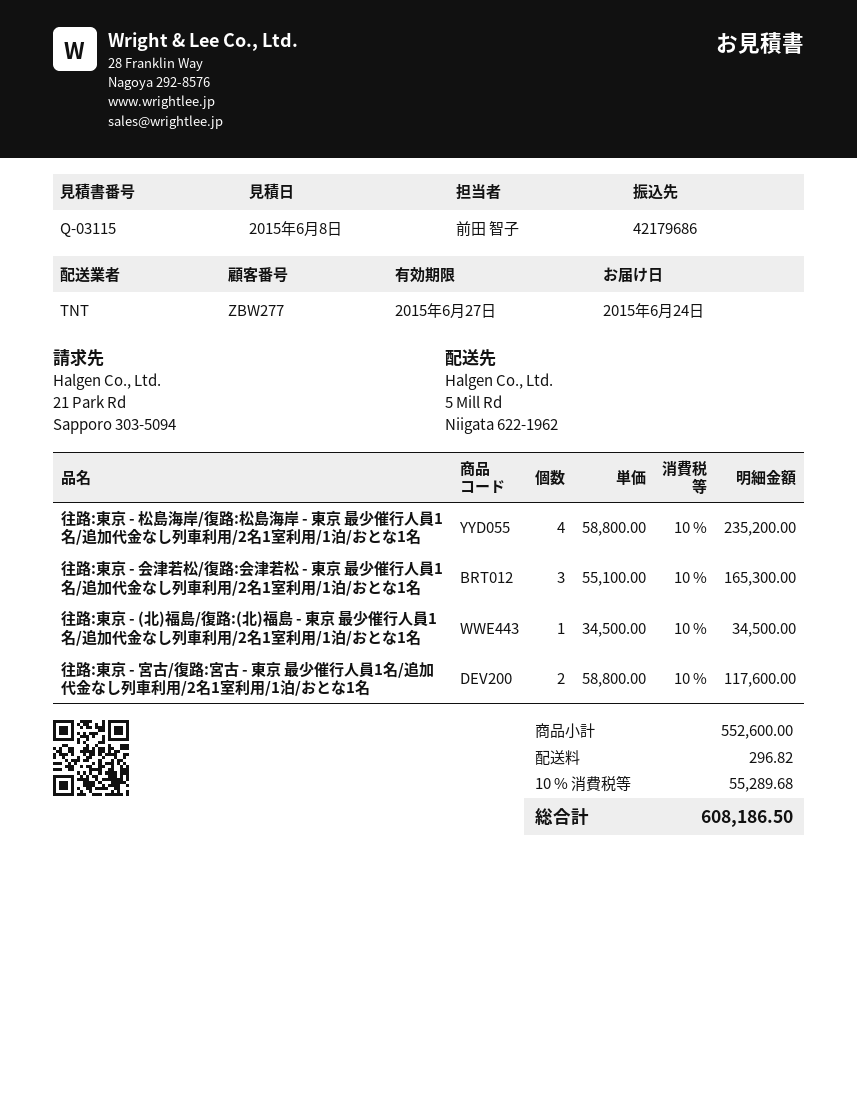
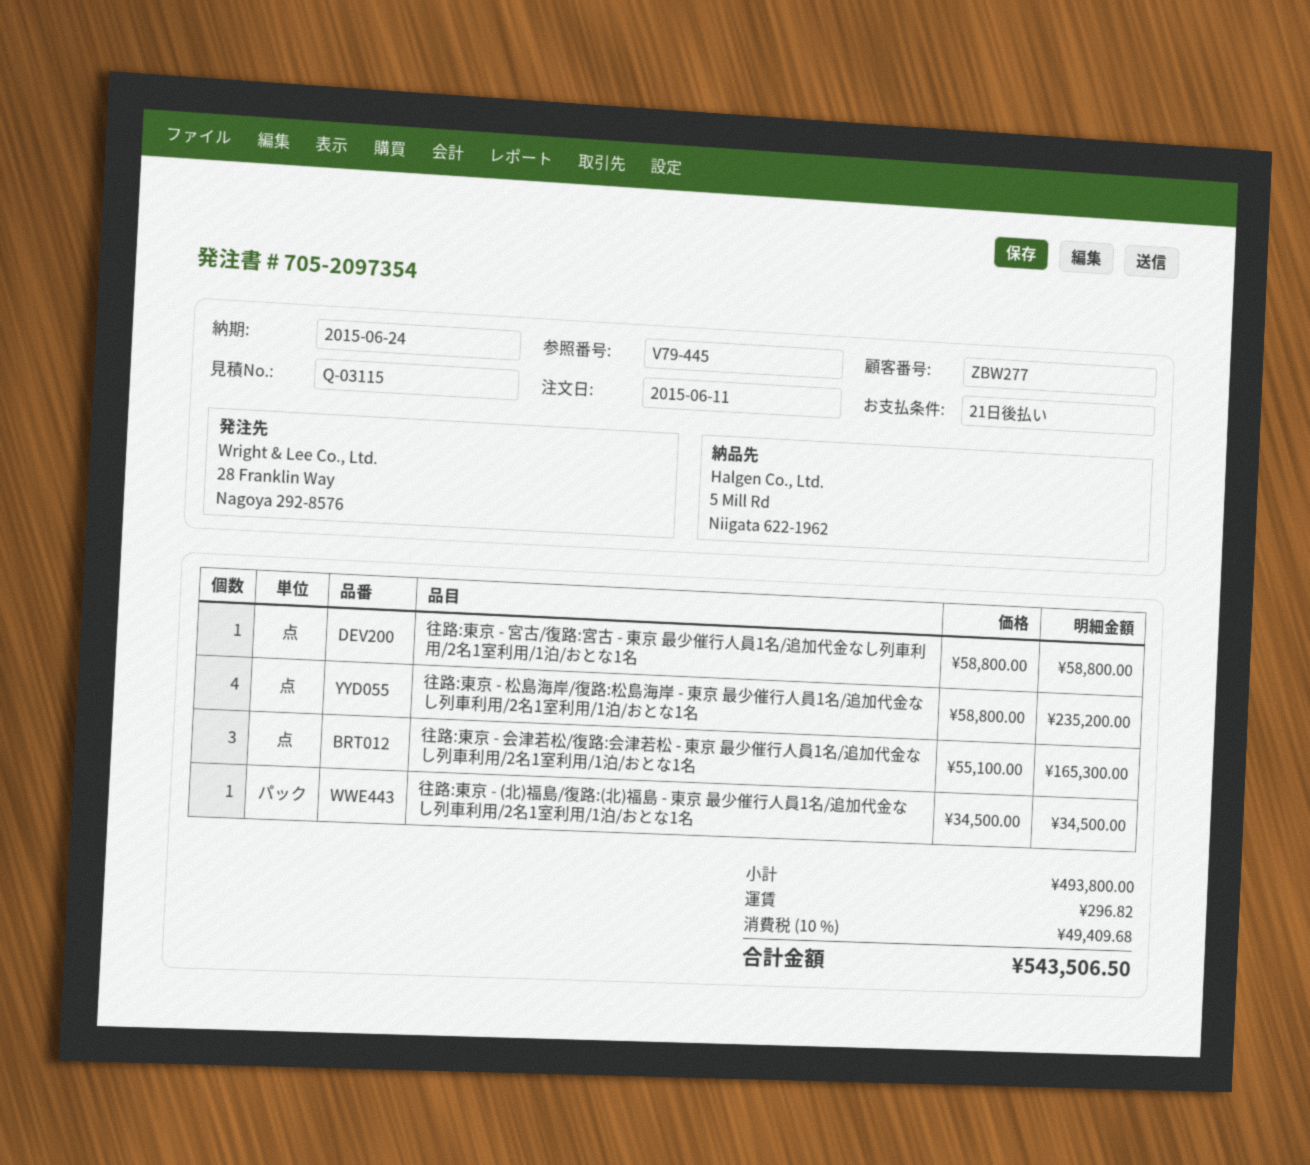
往路:東京 - 宮古/復路:宮古 - 東京 最少催行人員1名/追加代金なし列車利用/2名1室利用/1泊/おとな1名: 2 x 58800.00 = 117600.00 -> 1 x 58800.00 = 58800.00
subtotal: 552600.00 -> 493800.00
tax: 10% = 55289.68 -> 10% = 49409.68
total: 608186.50 -> 543506.50

